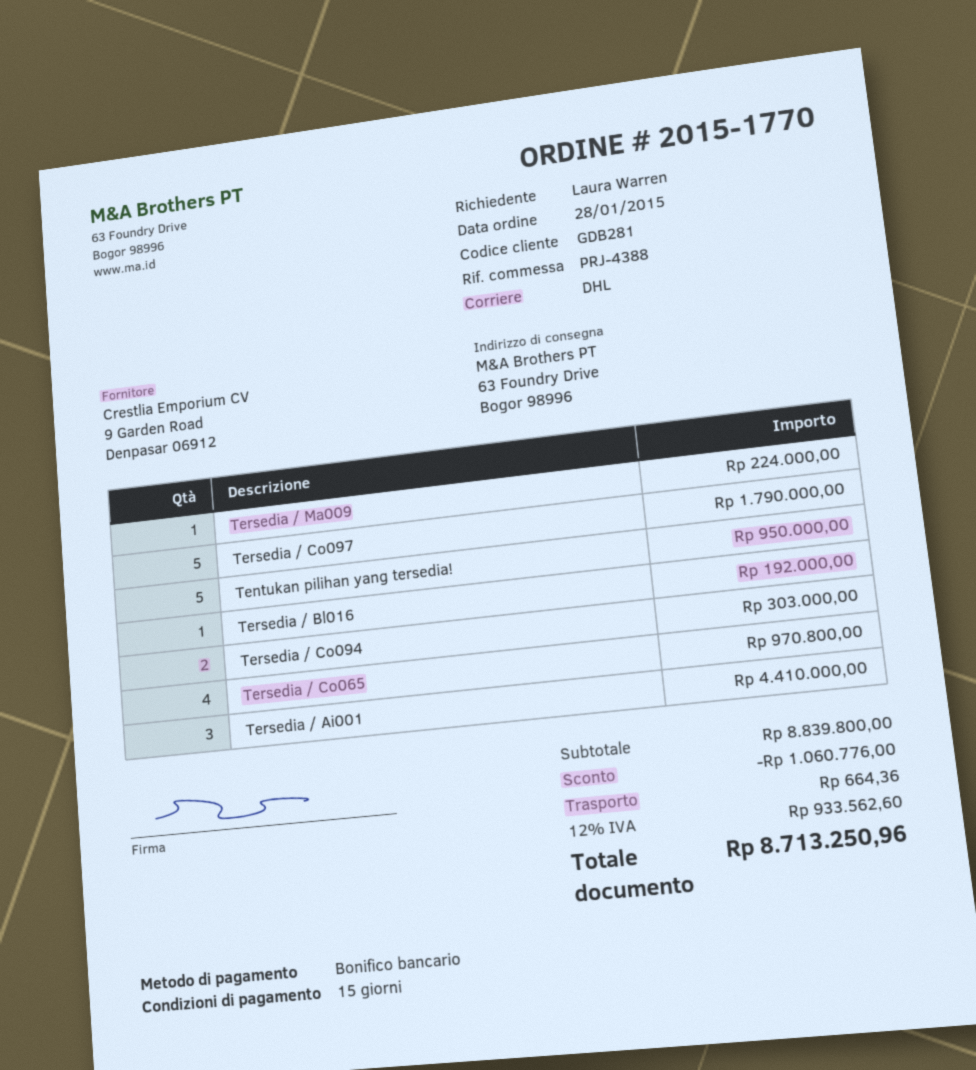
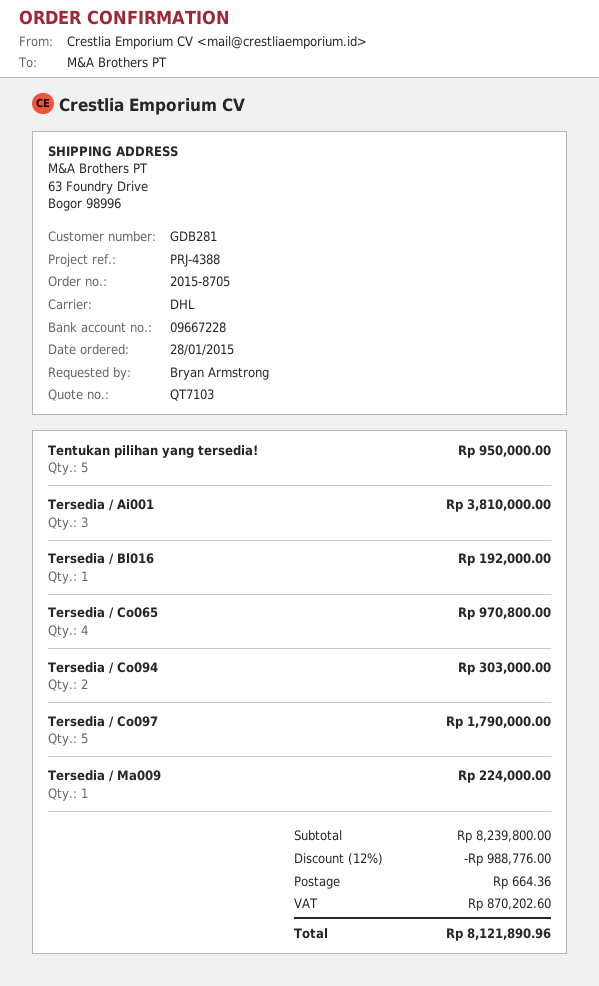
order number: 2015-1770 -> 2015-8705
ordered by: Laura Warren -> Bryan Armstrong
Tersedia / Ai001: 3 for 4410000.00 -> 3 for 3810000.00
subtotal: 8839800.00 -> 8239800.00
discount: 1060776.00 -> 988776.00
tax: 933562.60 -> 870202.60
total: 8713250.96 -> 8121890.96

